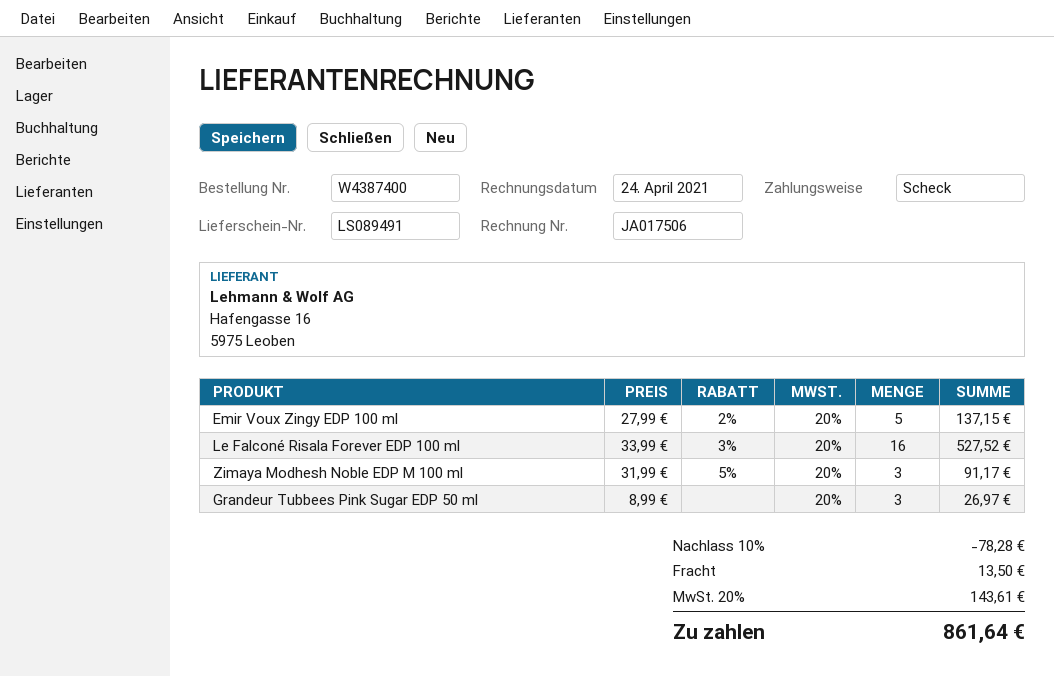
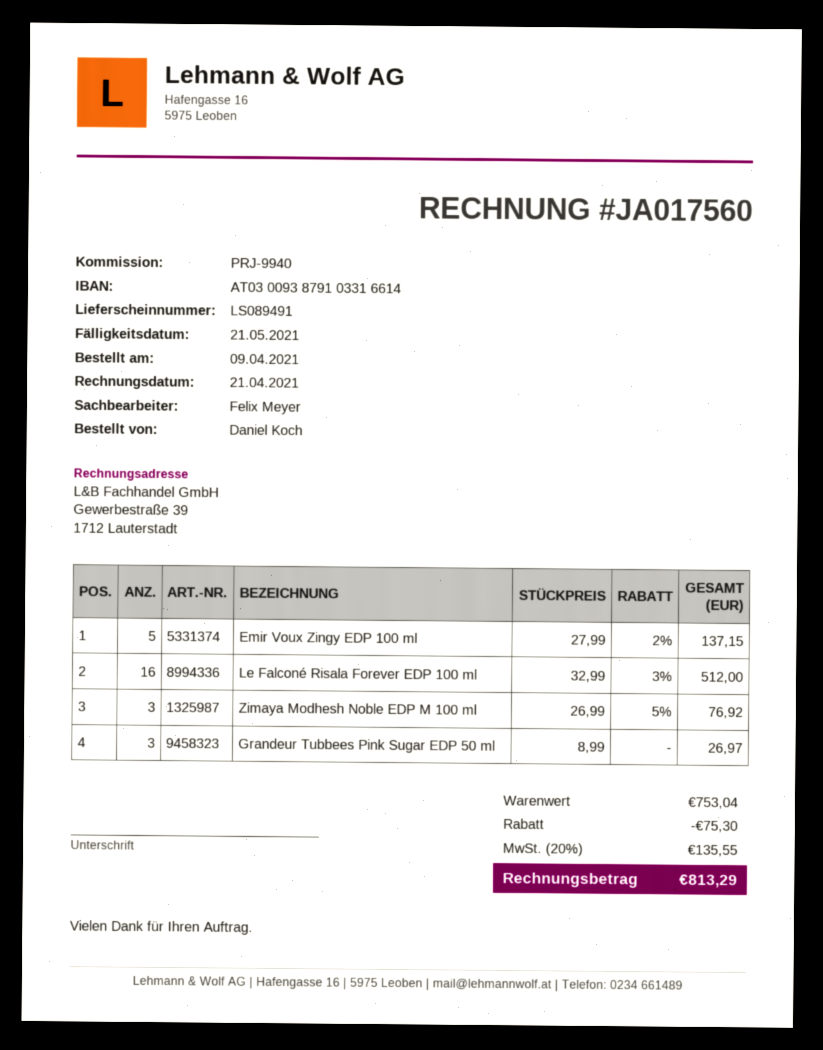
invoice number: JA017506 -> JA017560
invoice date: 2021-04-24 -> 2021-04-21
Le Falconé Risala Forever EDP 100 ml: 16 x 33.99 - 3% = 527.52 -> 16 x 32.99 - 3% = 512.00
Zimaya Modhesh Noble EDP M 100 ml: 3 x 31.99 - 5% = 91.17 -> 3 x 26.99 - 5% = 76.92
discount: 78.28 -> 75.30
shipping: 13.50 -> none
tax: 20% = 143.61 -> 20% = 135.55
total: 861.64 -> 813.29

